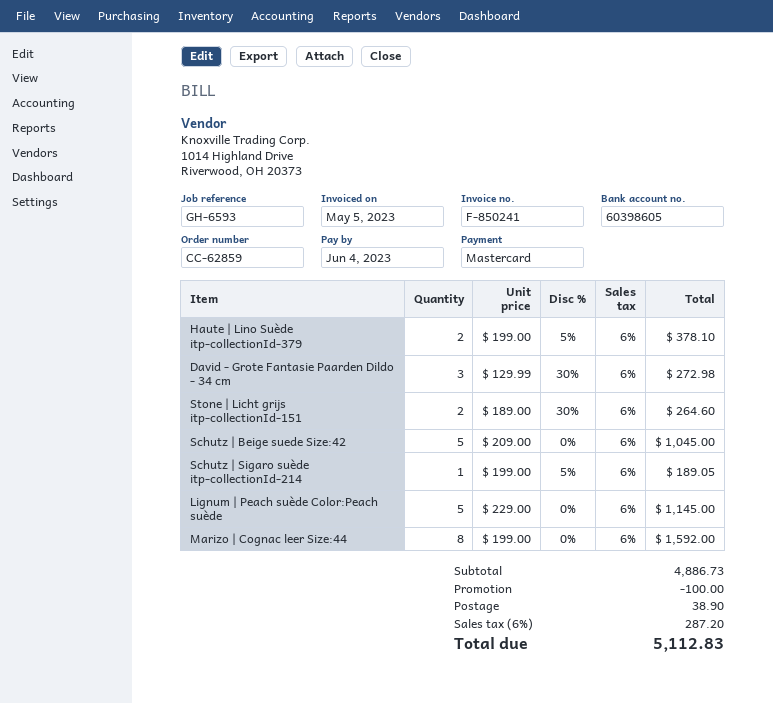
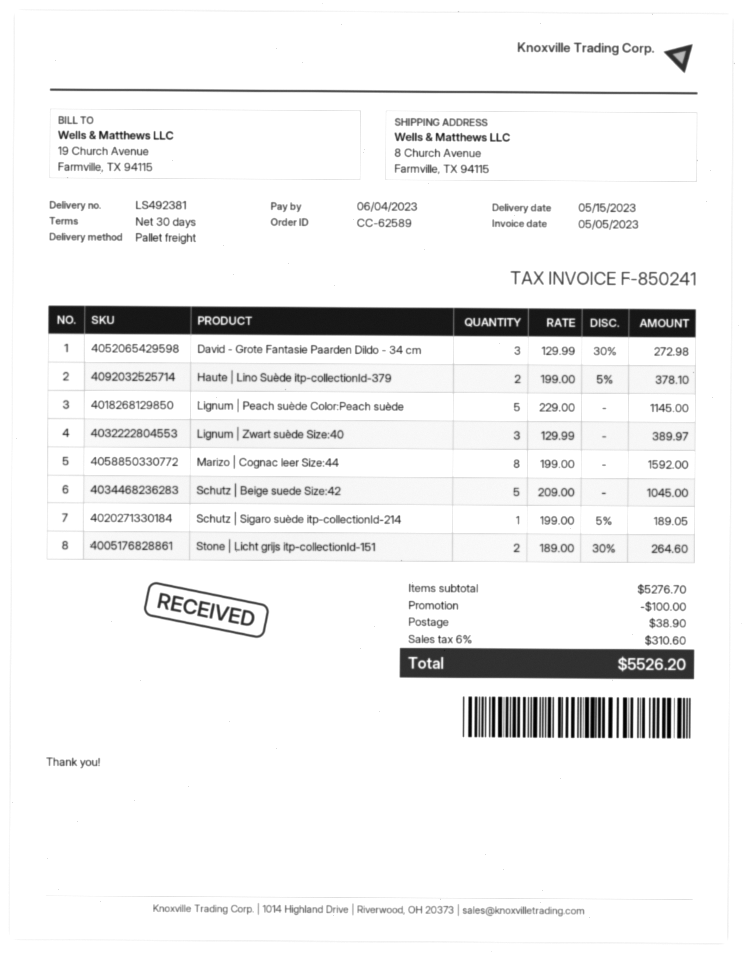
order number: CC-62859 -> CC-62589
Lignum | Zwart suède Size:40: none -> 3 x 129.99 = 389.97
subtotal: 4886.73 -> 5276.70
tax: 6% = 287.20 -> 6% = 310.60
total: 5112.83 -> 5526.20

